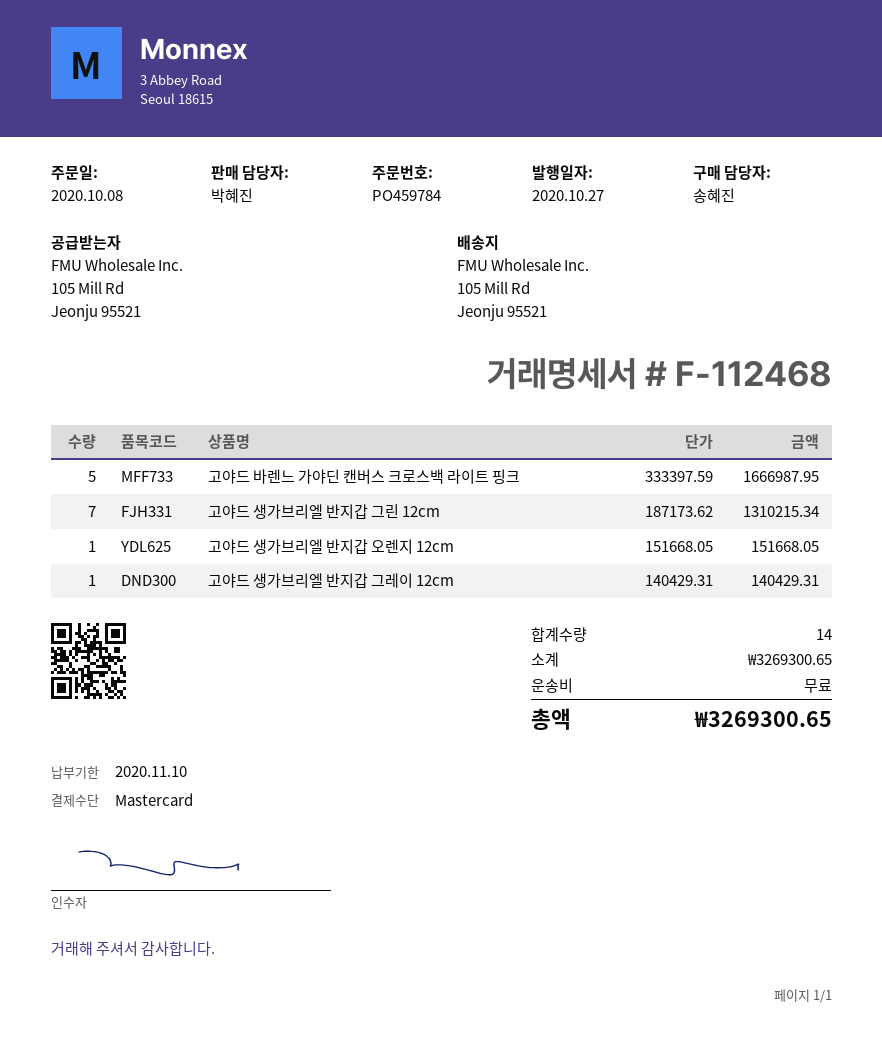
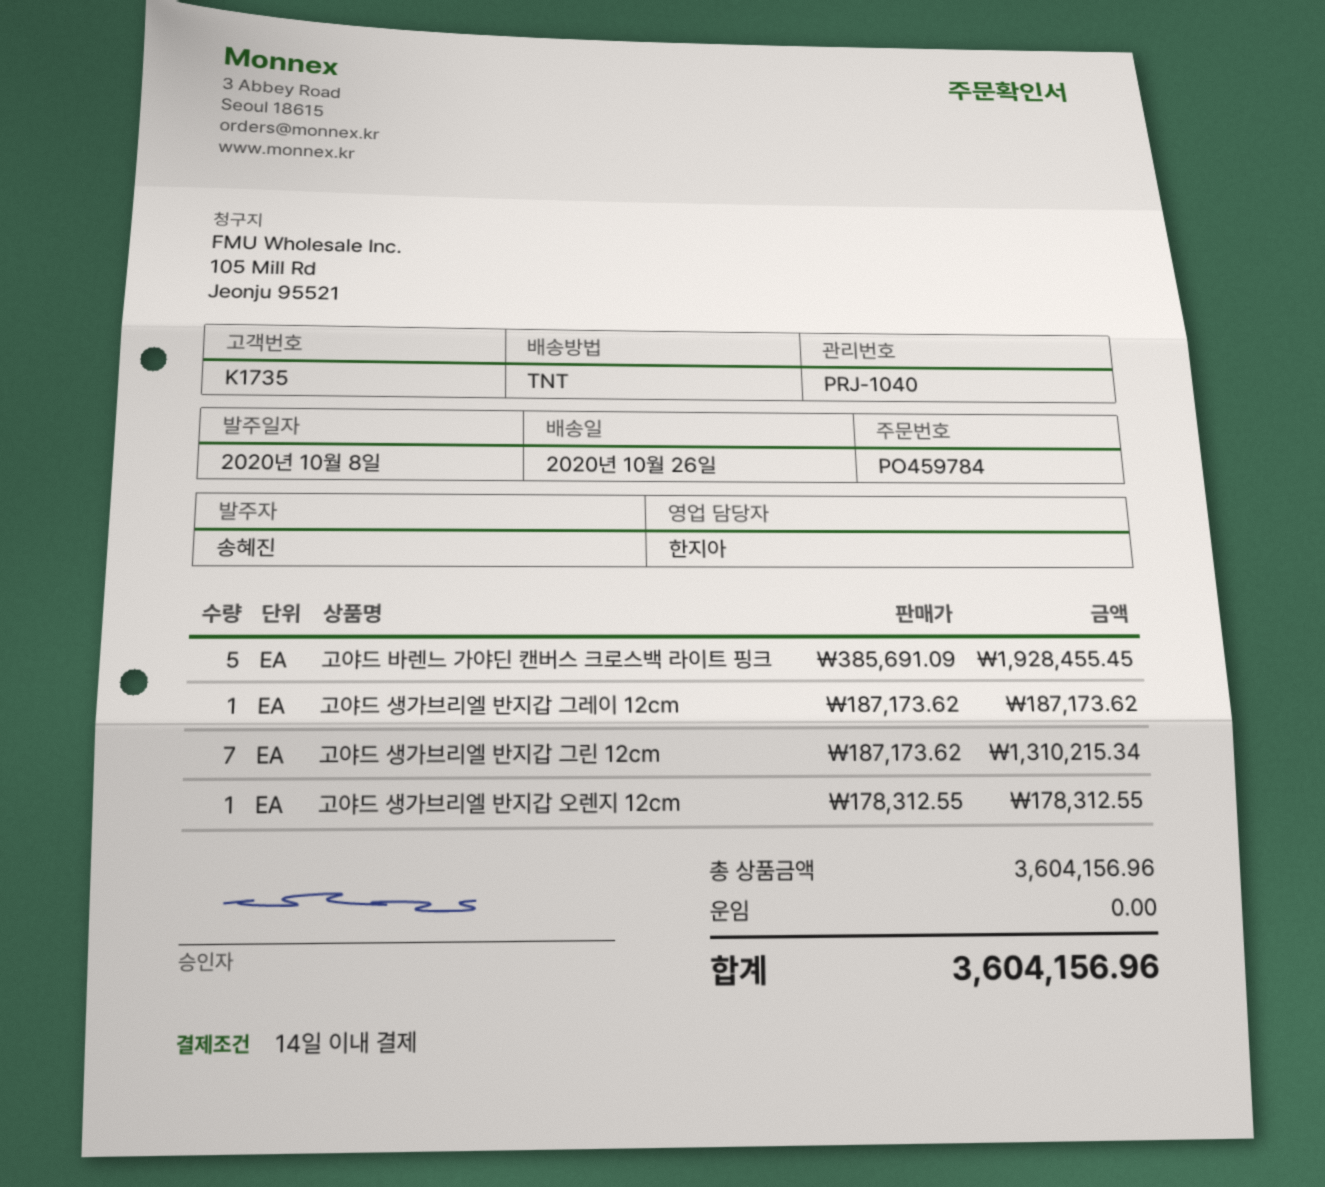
sales rep: 박혜진 -> 한지아
고야드 바렌느 가야딘 캔버스 크로스백 라이트 핑크: 5 x 333397.59 = 1666987.95 -> 5 x 385691.09 = 1928455.45
고야드 생가브리엘 반지갑 오렌지 12cm: 1 x 151668.05 = 151668.05 -> 1 x 178312.55 = 178312.55
고야드 생가브리엘 반지갑 그레이 12cm: 1 x 140429.31 = 140429.31 -> 1 x 187173.62 = 187173.62
subtotal: 3269300.65 -> 3604156.96
total: 3269300.65 -> 3604156.96

